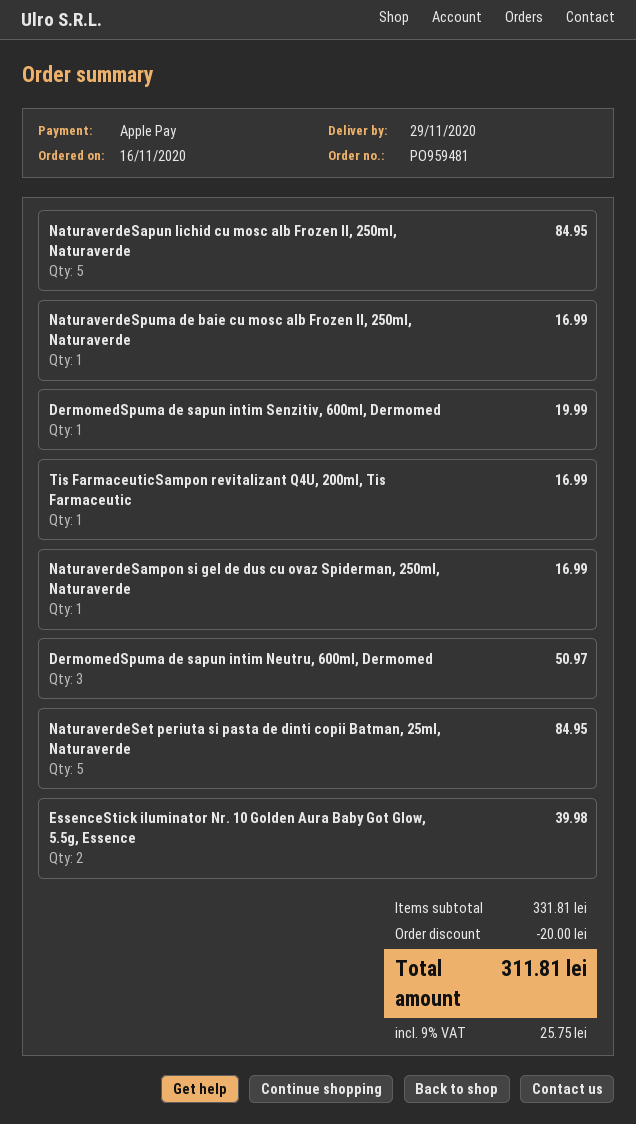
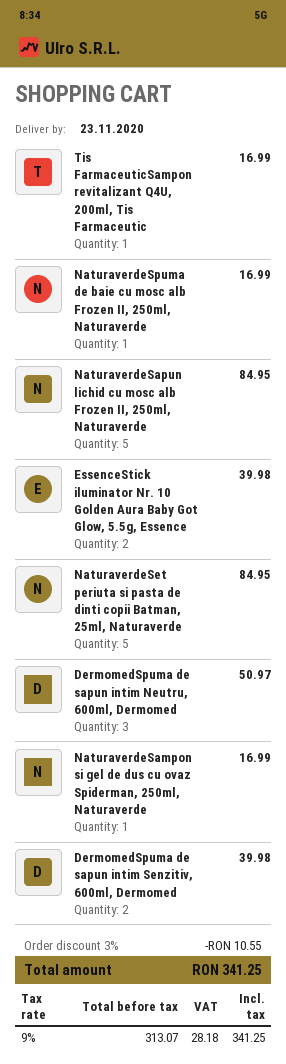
delivery date: 2020-11-29 -> 2020-11-23
DermomedSpuma de sapun intim Senzitiv, 600ml, Dermomed: 1 for 19.99 -> 2 for 39.98
discount: 20.00 -> 10.55
tax: 9% = 25.75 -> 9% = 28.18
total: 311.81 -> 341.25

